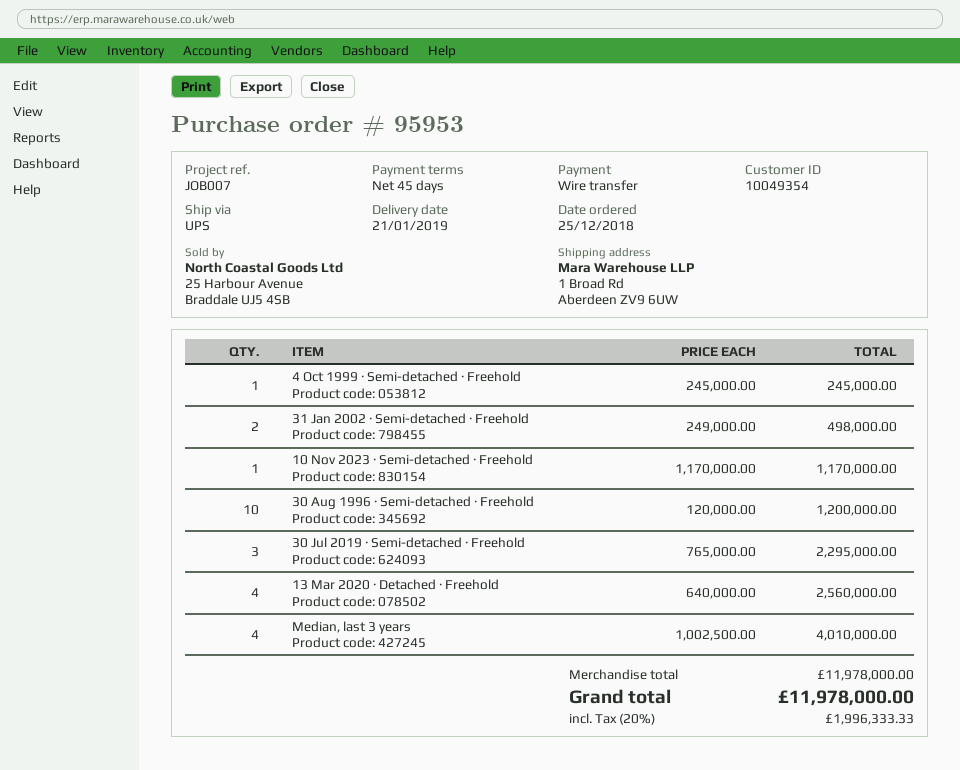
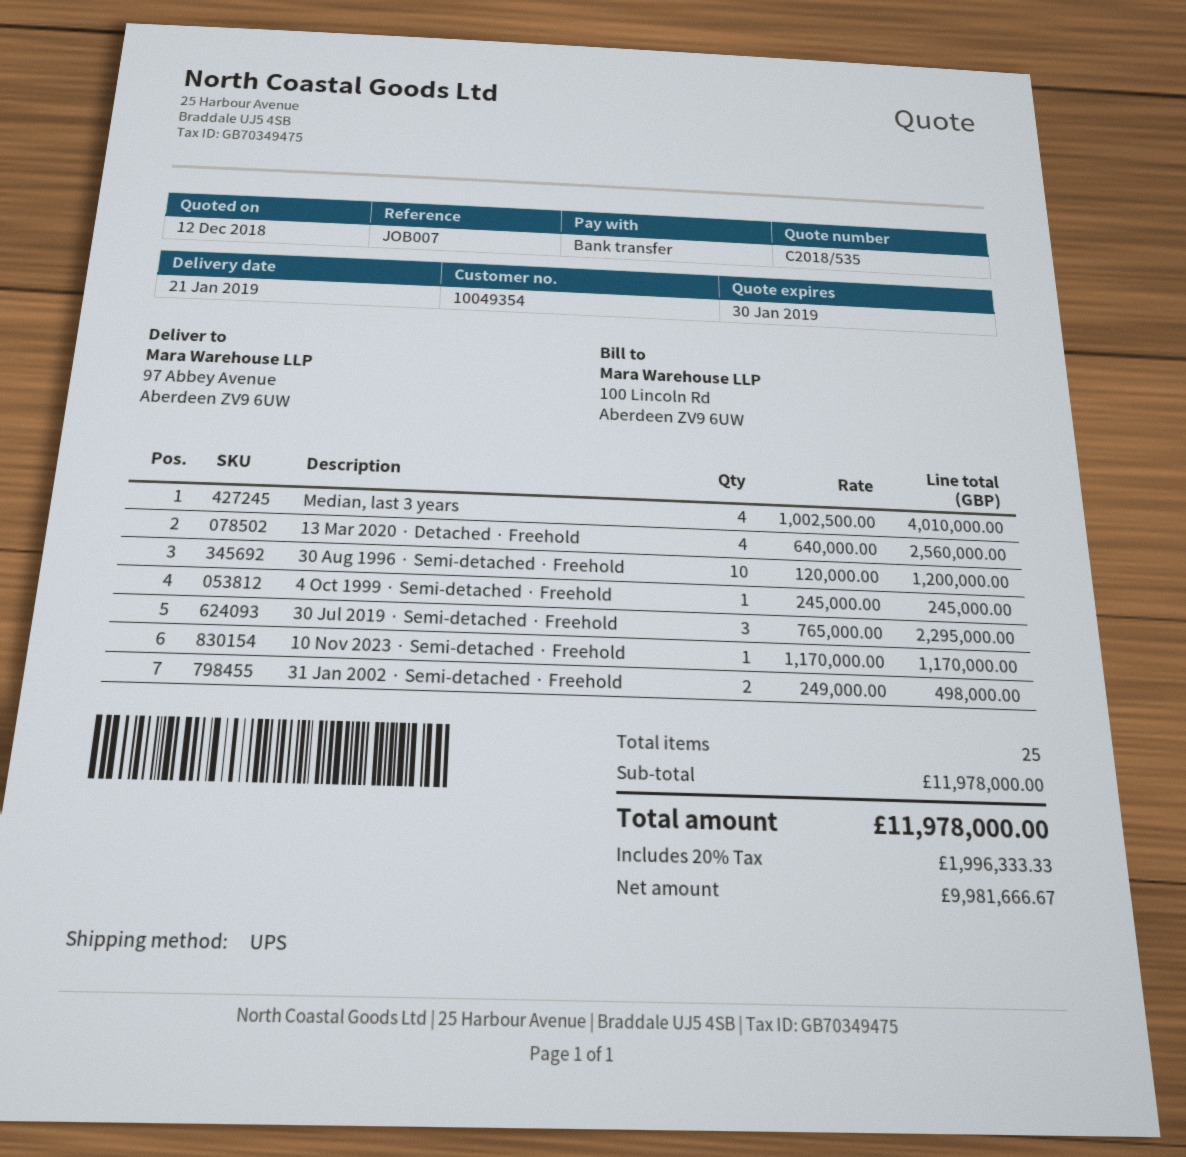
ship to: 1 Broad Rd, Aberdeen ZV9 6UW -> 97 Abbey Avenue, Aberdeen ZV9 6UW

